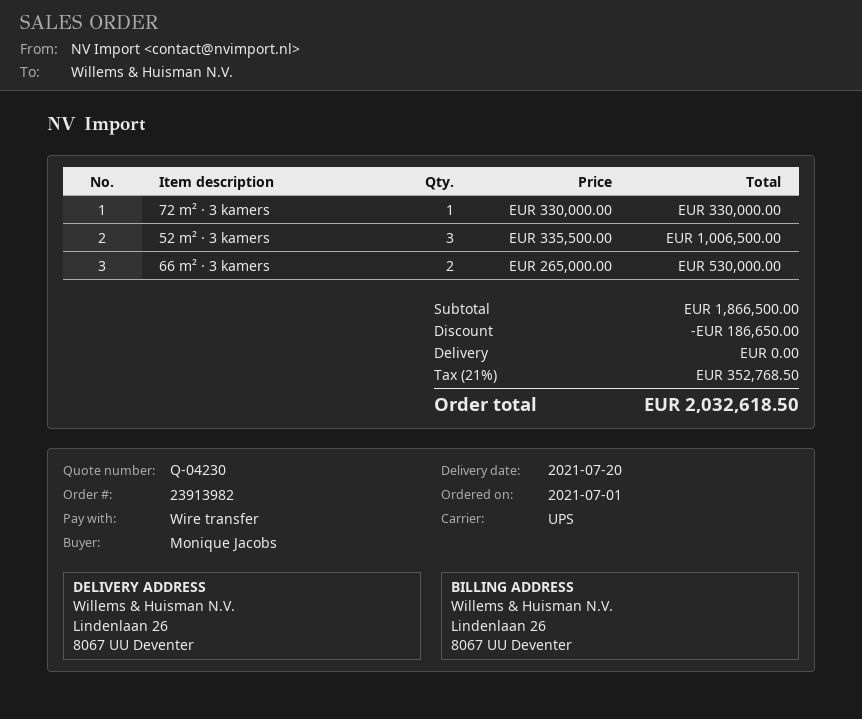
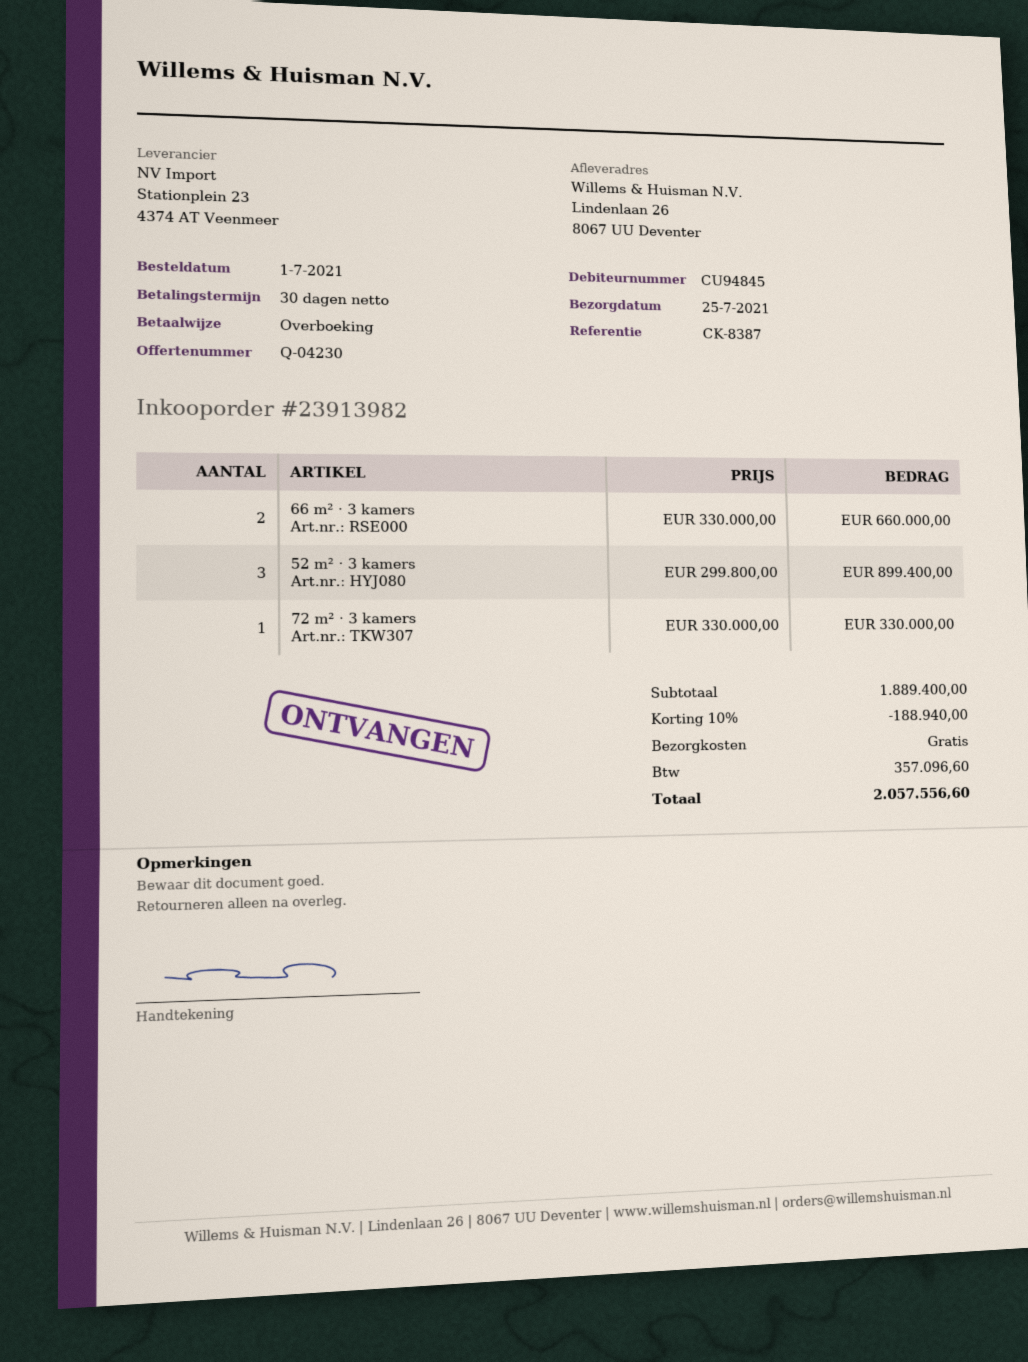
delivery date: 2021-07-20 -> 2021-07-25
52 m² · 3 kamers: 3 x 335500.00 = 1006500.00 -> 3 x 299800.00 = 899400.00
66 m² · 3 kamers: 2 x 265000.00 = 530000.00 -> 2 x 330000.00 = 660000.00
subtotal: 1866500.00 -> 1889400.00
discount: 186650.00 -> 188940.00
tax: 352768.50 -> 357096.60
total: 2032618.50 -> 2057556.60

